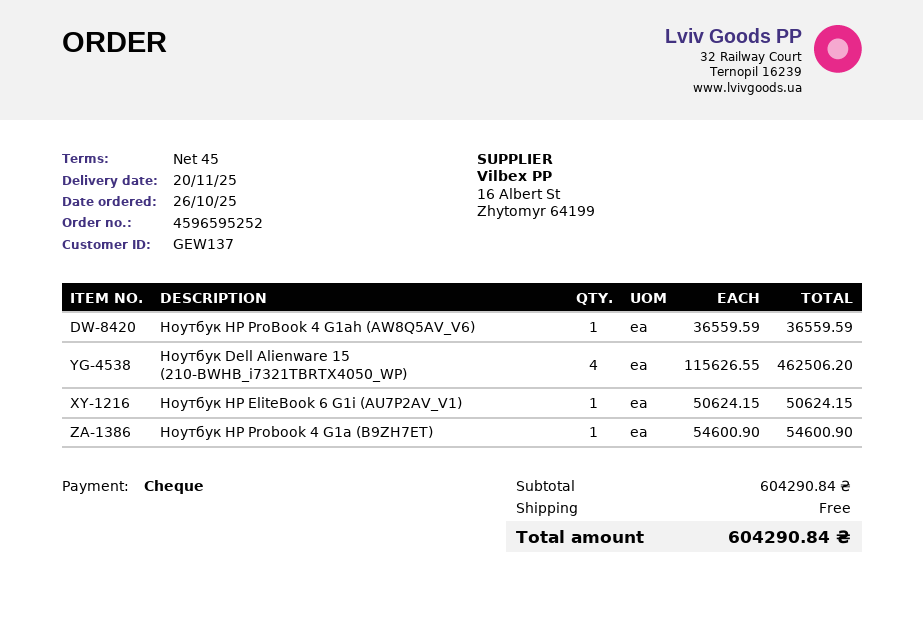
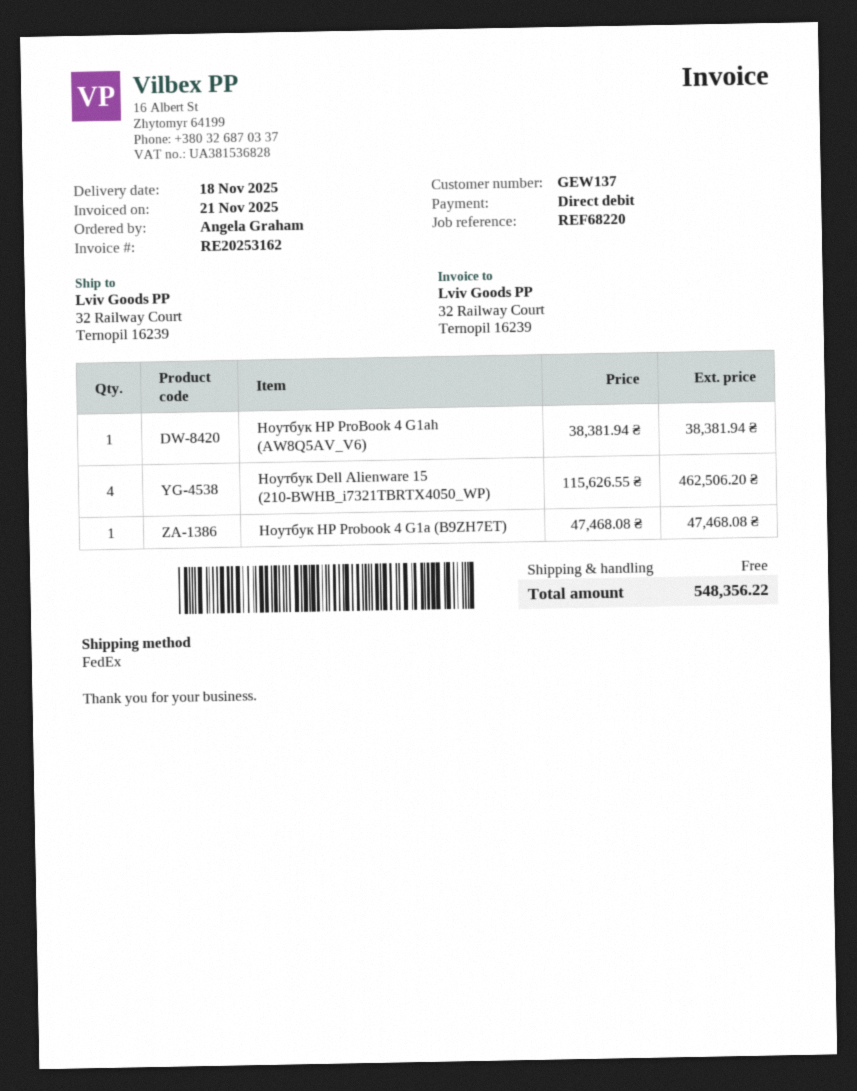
delivery date: 2025-11-20 -> 2025-11-18
payment method: cheque -> direct debit
Ноутбук HP ProBook 4 G1ah (AW8Q5AV_V6): 1 x 36559.59 = 36559.59 -> 1 x 38381.94 = 38381.94
Ноутбук HP EliteBook 6 G1i (AU7P2AV_V1): 1 x 50624.15 = 50624.15 -> none
Ноутбук HP Probook 4 G1a (B9ZH7ET): 1 x 54600.90 = 54600.90 -> 1 x 47468.08 = 47468.08
total: 604290.84 -> 548356.22

